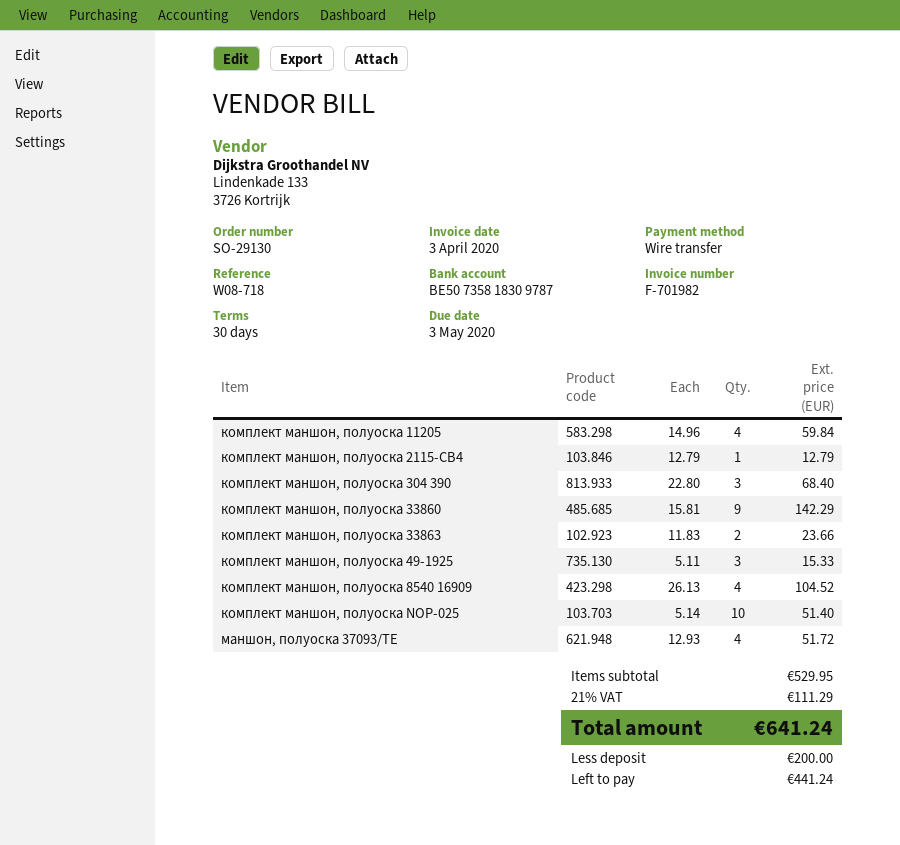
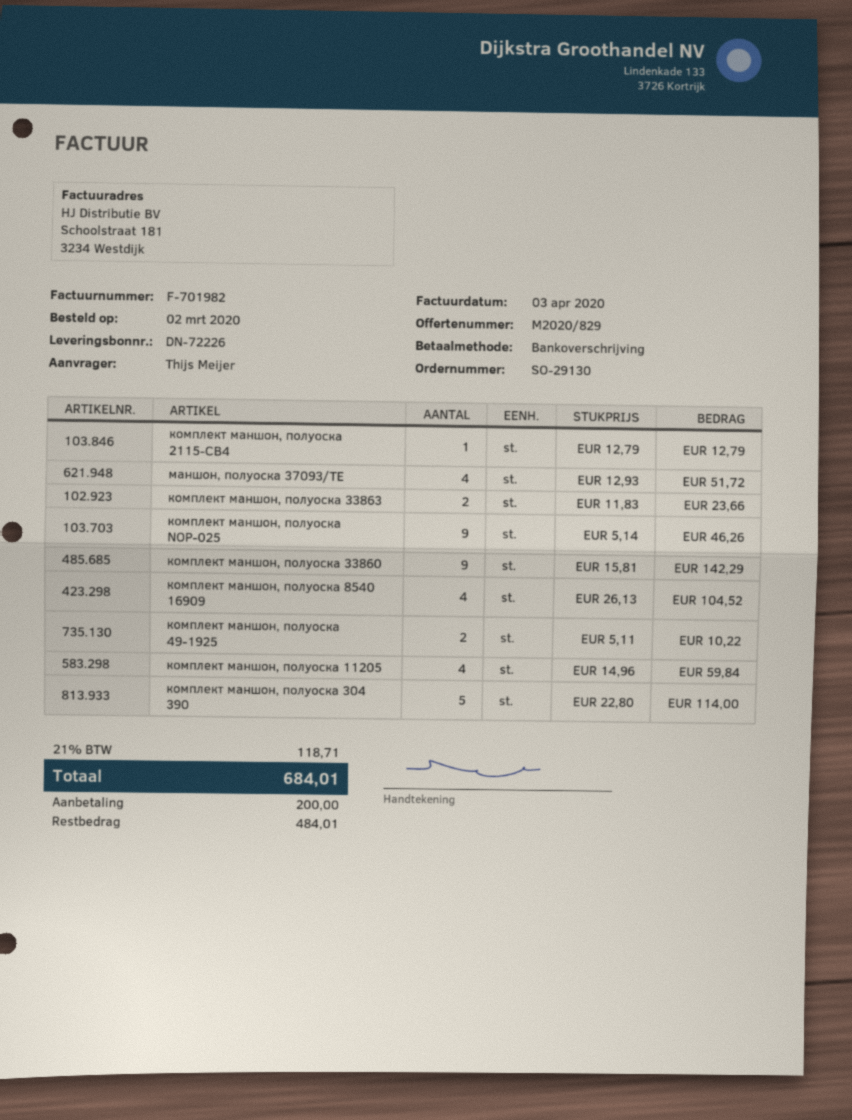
комплект маншон, полуоска 304 390: 3 x 22.80 = 68.40 -> 5 x 22.80 = 114.00
комплект маншон, полуоска 49-1925: 3 x 5.11 = 15.33 -> 2 x 5.11 = 10.22
комплект маншон, полуоска NOP-025: 10 x 5.14 = 51.40 -> 9 x 5.14 = 46.26
tax: 21% = 111.29 -> 21% = 118.71
total: 641.24 -> 684.01
balance: 441.24 -> 484.01

